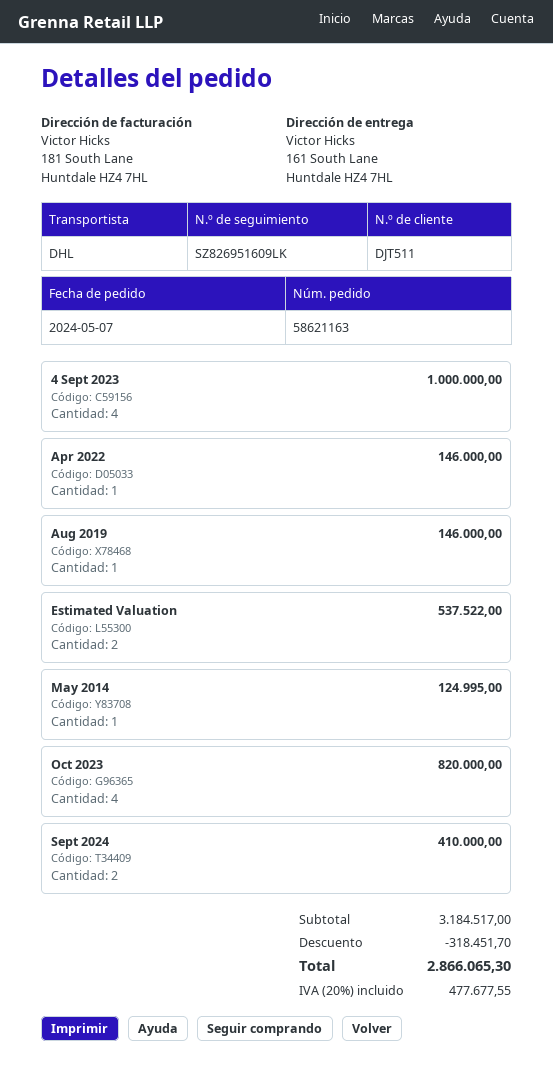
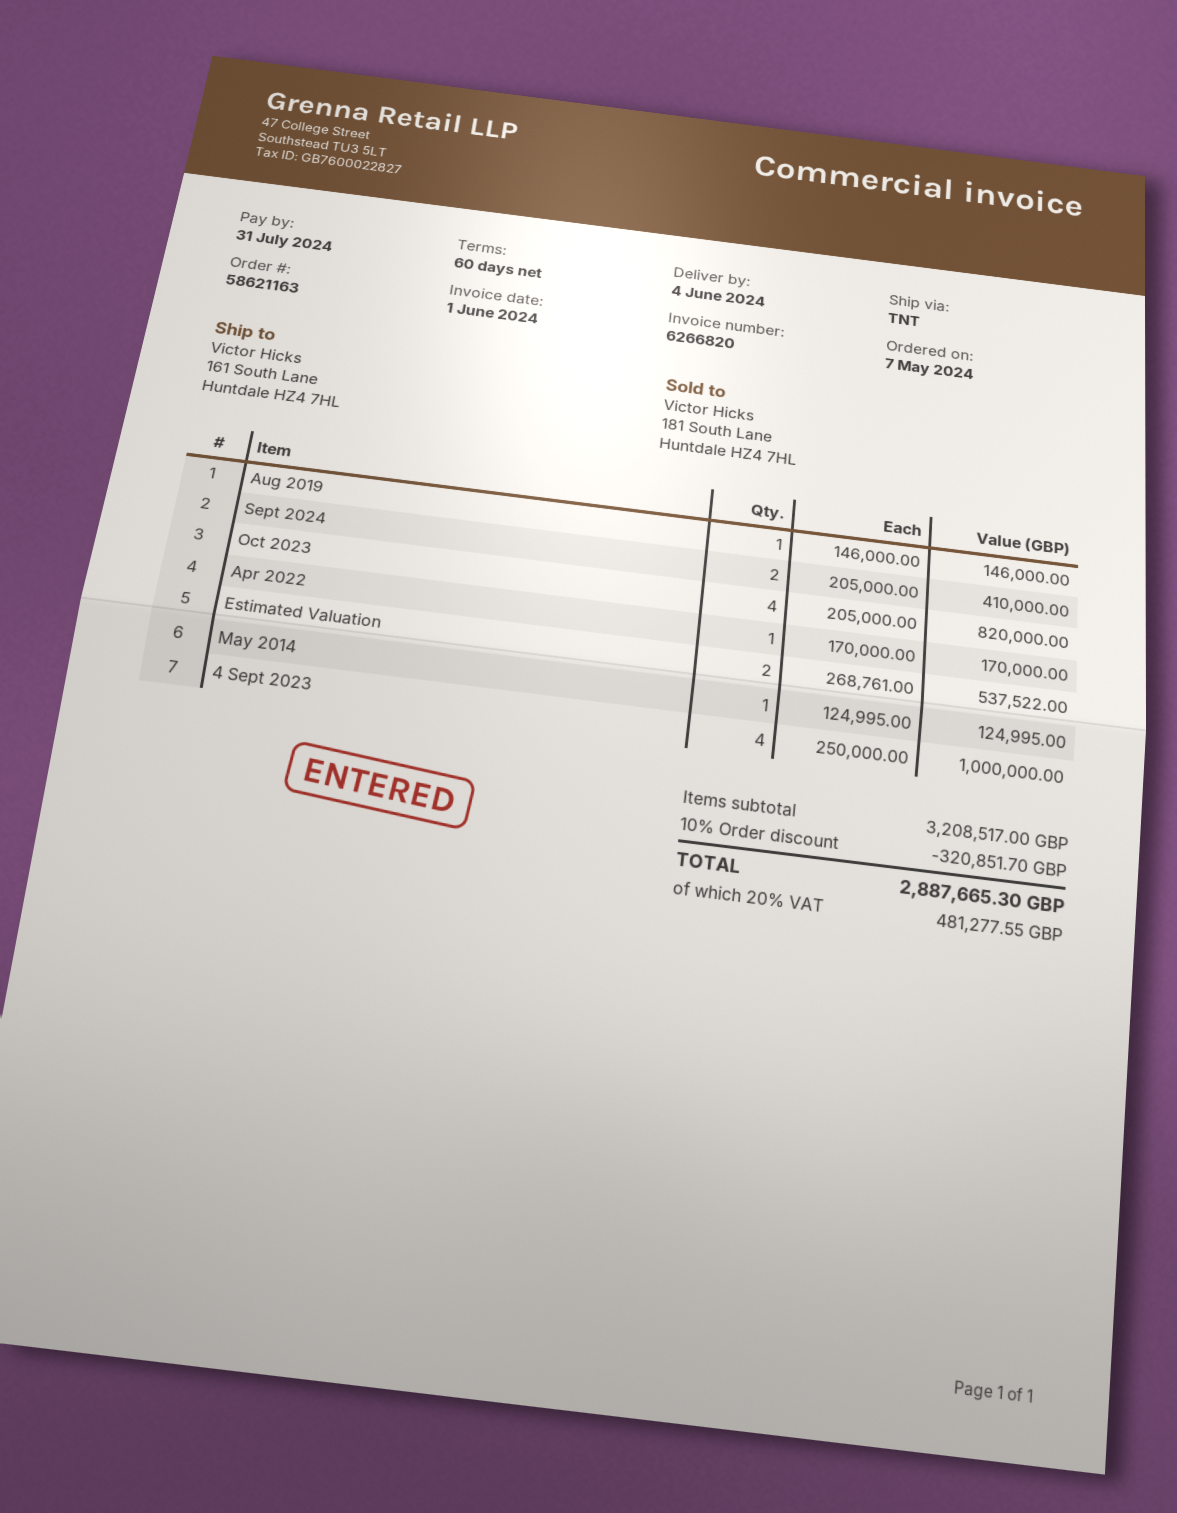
shipping method: DHL -> TNT
Apr 2022: 1 for 146000.00 -> 1 for 170000.00
subtotal: 3184517.00 -> 3208517.00
discount: 318451.70 -> 320851.70
tax: 20% = 477677.55 -> 20% = 481277.55
total: 2866065.30 -> 2887665.30

